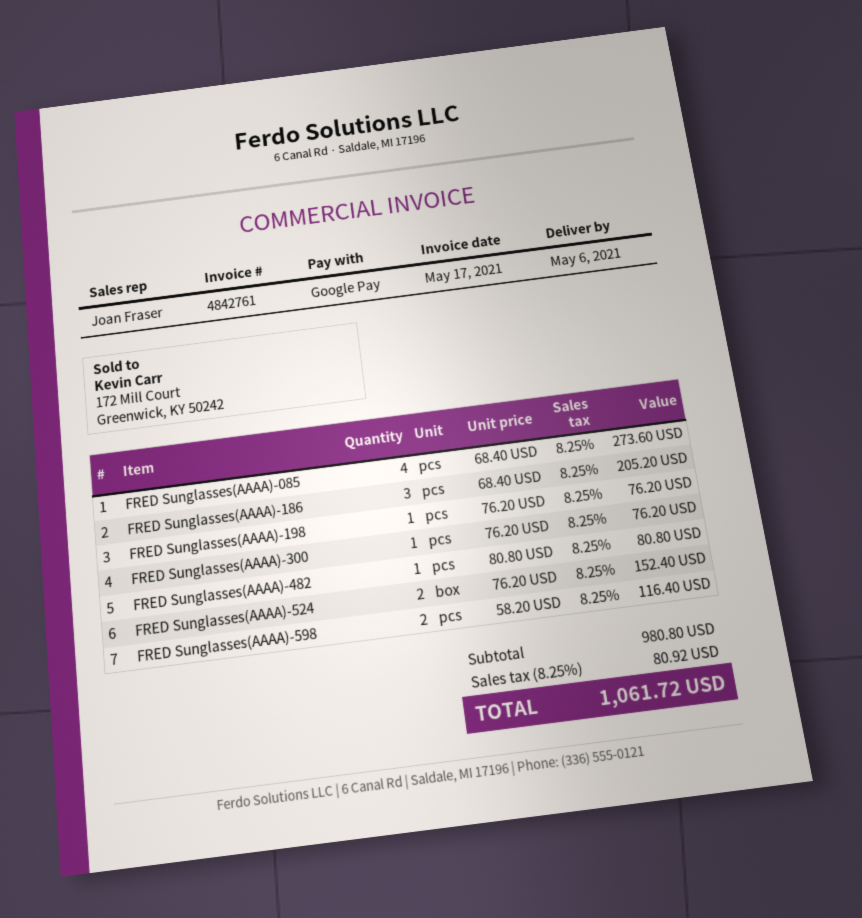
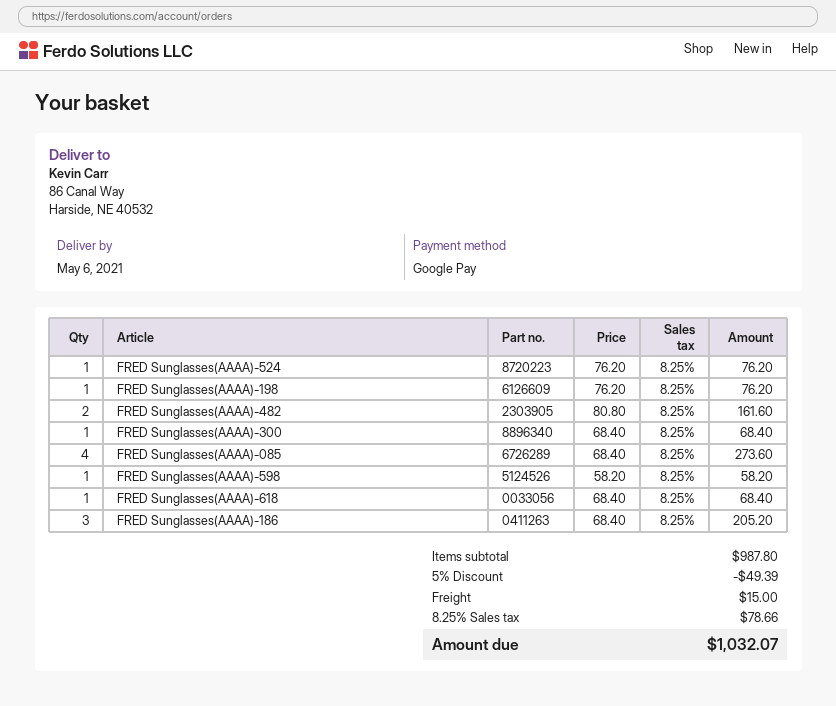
FRED Sunglasses(AAAA)-300: 1 x 76.20 = 76.20 -> 1 x 68.40 = 68.40
FRED Sunglasses(AAAA)-482: 1 x 80.80 = 80.80 -> 2 x 80.80 = 161.60
FRED Sunglasses(AAAA)-524: 2 x 76.20 = 152.40 -> 1 x 76.20 = 76.20
FRED Sunglasses(AAAA)-598: 2 x 58.20 = 116.40 -> 1 x 58.20 = 58.20
FRED Sunglasses(AAAA)-618: none -> 1 x 68.40 = 68.40
subtotal: 980.80 -> 987.80
discount: none -> 5% = 49.39
shipping: none -> 15.00
tax: 8.25% = 80.92 -> 8.25% = 78.66
total: 1061.72 -> 1032.07

